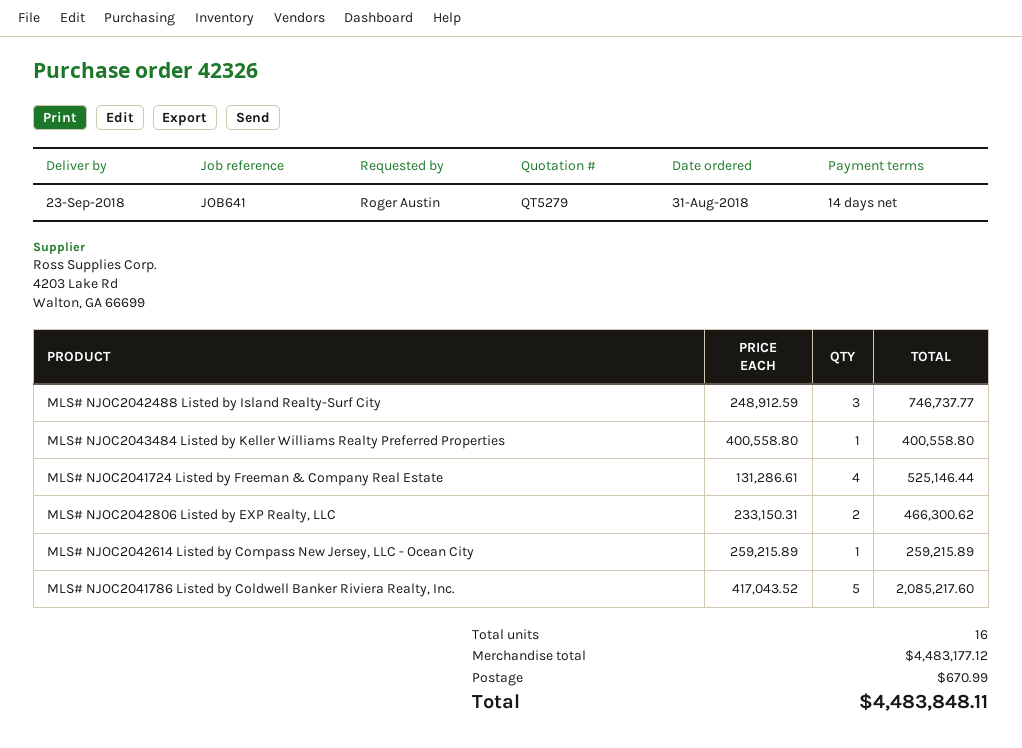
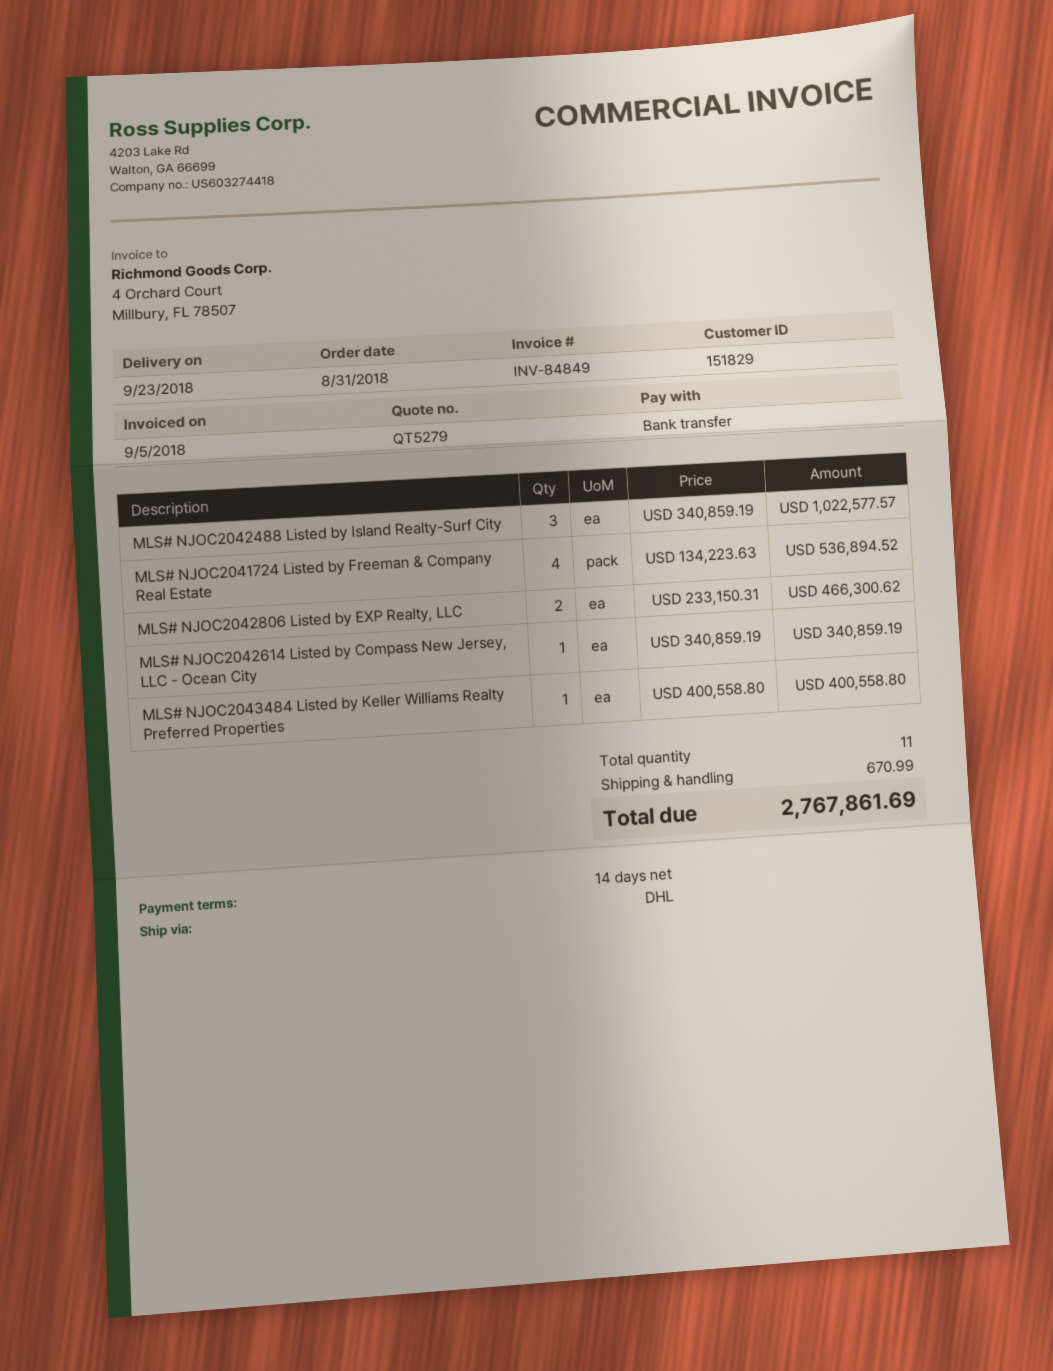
MLS# NJOC2042488 Listed by Island Realty-Surf City: 3 x 248912.59 = 746737.77 -> 3 x 340859.19 = 1022577.57
MLS# NJOC2041724 Listed by Freeman & Company Real Estate: 4 x 131286.61 = 525146.44 -> 4 x 134223.63 = 536894.52
MLS# NJOC2042614 Listed by Compass New Jersey, LLC - Ocean City: 1 x 259215.89 = 259215.89 -> 1 x 340859.19 = 340859.19
MLS# NJOC2041786 Listed by Coldwell Banker Riviera Realty, Inc.: 5 x 417043.52 = 2085217.60 -> none
total quantity: 16 -> 11
total: 4483848.11 -> 2767861.69

